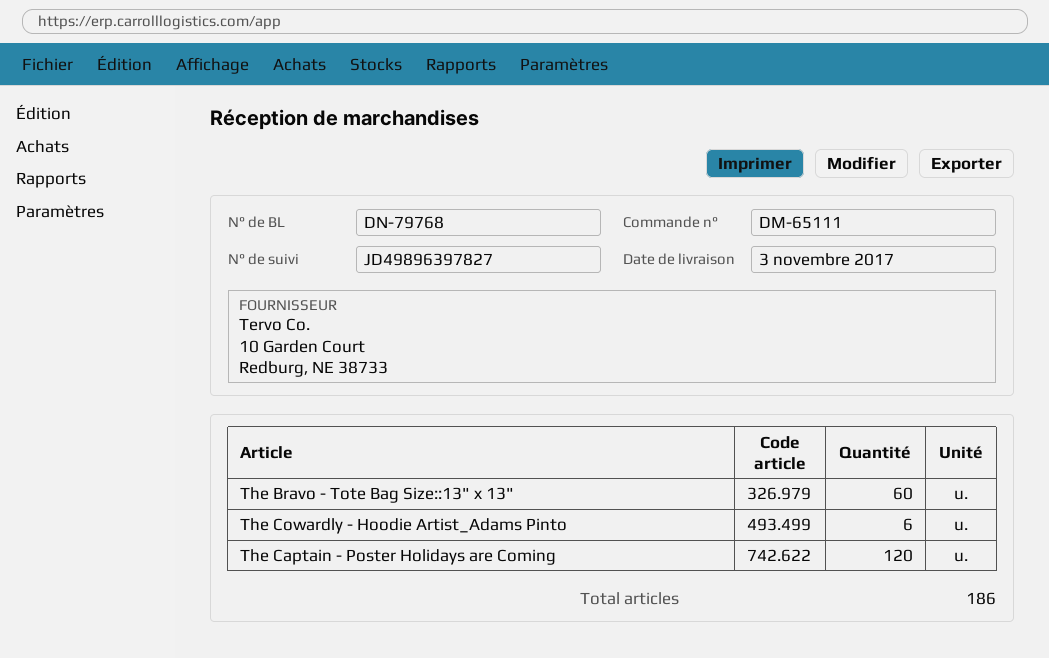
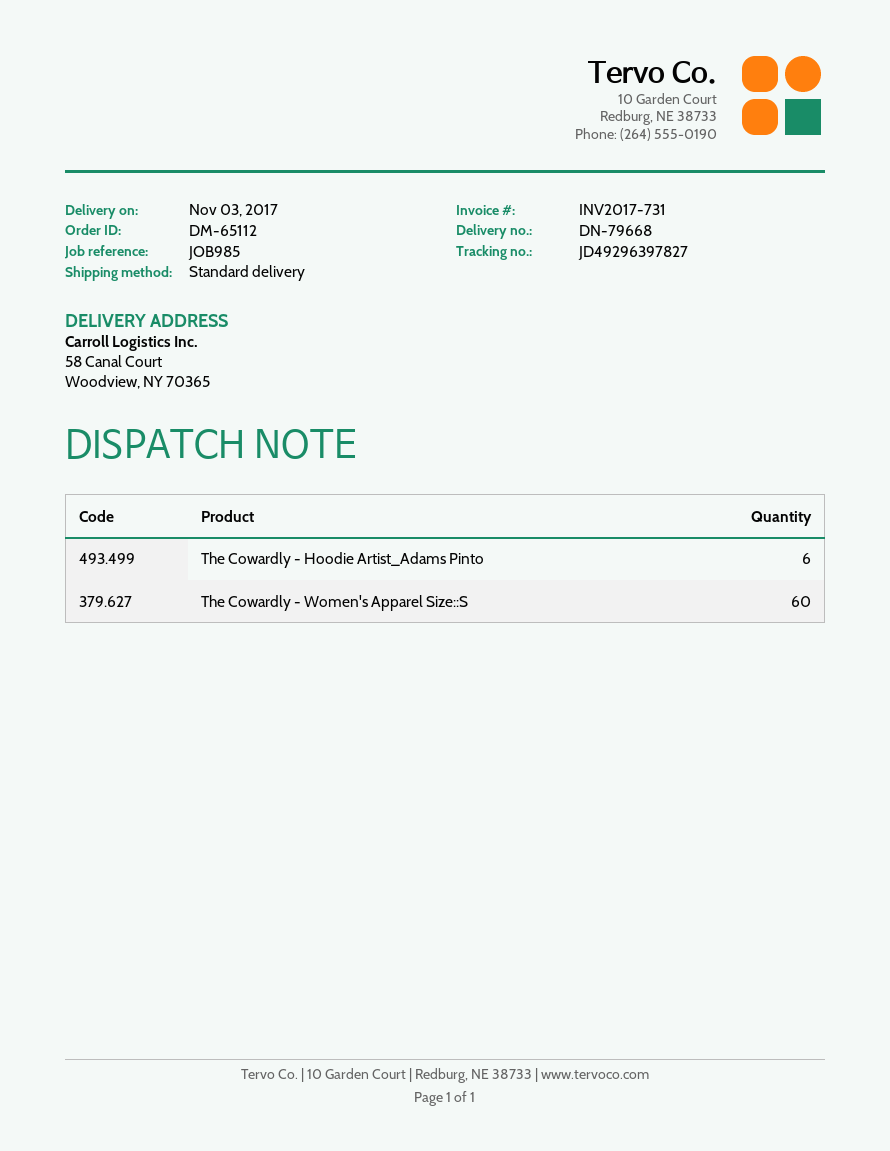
order number: DM-65111 -> DM-65112
delivery note number: DN-79768 -> DN-79668
tracking number: JD49896397827 -> JD49296397827
The Bravo - Tote Bag Size::13" x 13": 60 -> none
The Captain - Poster Holidays are Coming: 120 -> none
The Cowardly - Women's Apparel Size::S: none -> 60

